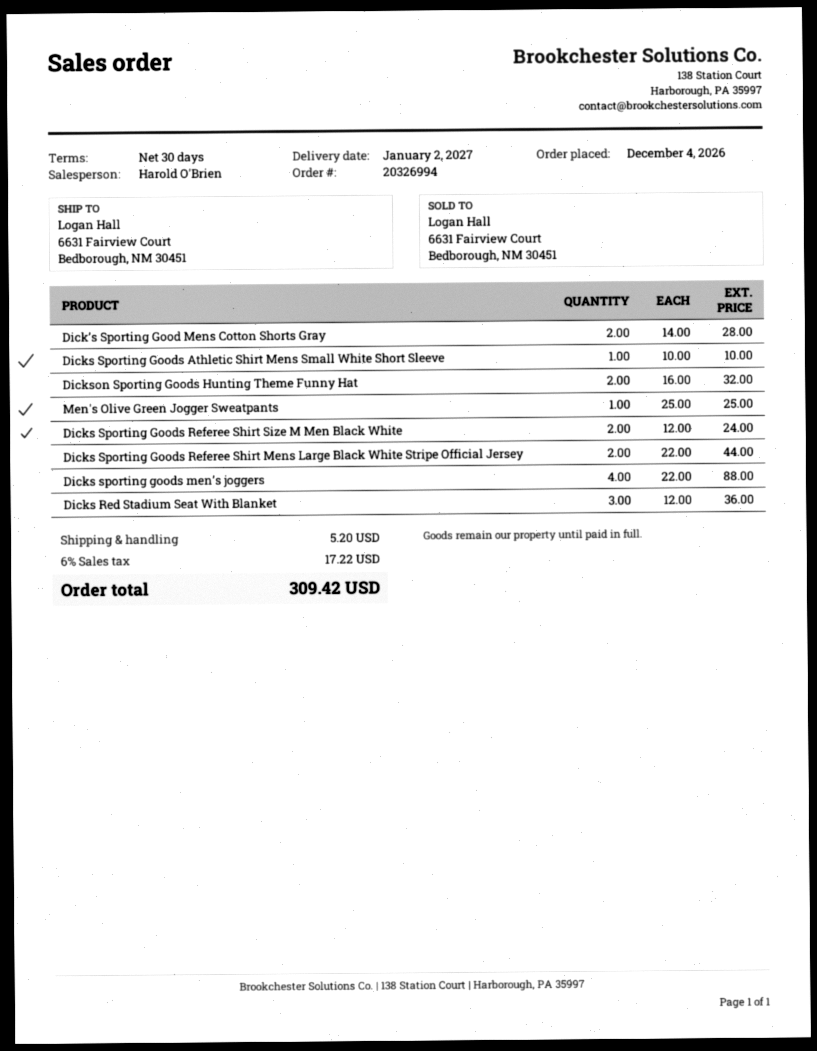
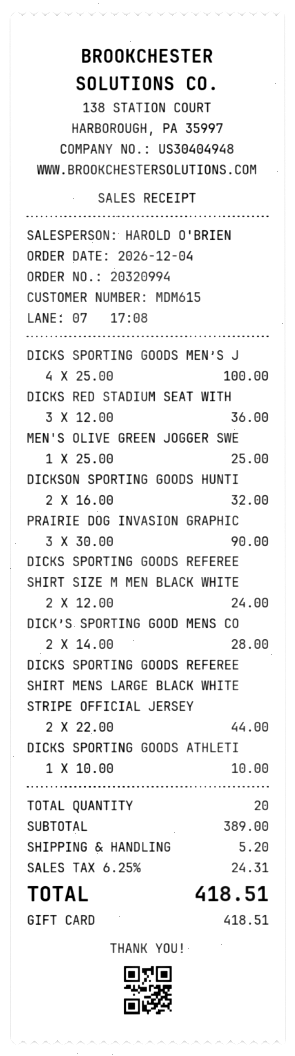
order number: 20326994 -> 20320994
Dicks sporting goods men’s joggers: 4 x 22.00 = 88.00 -> 4 x 25.00 = 100.00
PRAIRIE DOG INVASION GRAPHIC: none -> 3 x 30.00 = 90.00
tax: 6% = 17.22 -> 6.25% = 24.31
total: 309.42 -> 418.51

